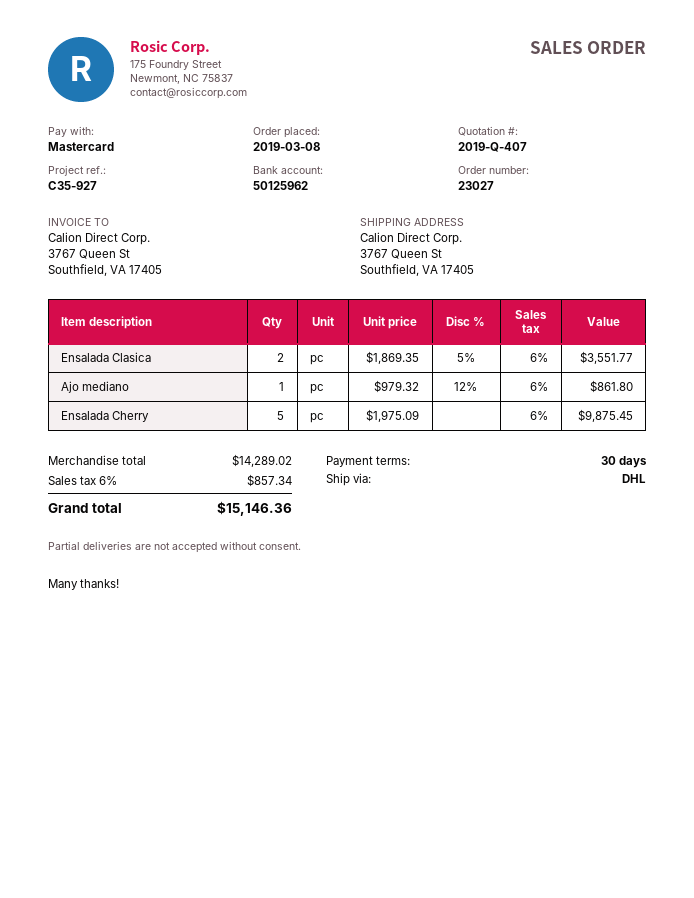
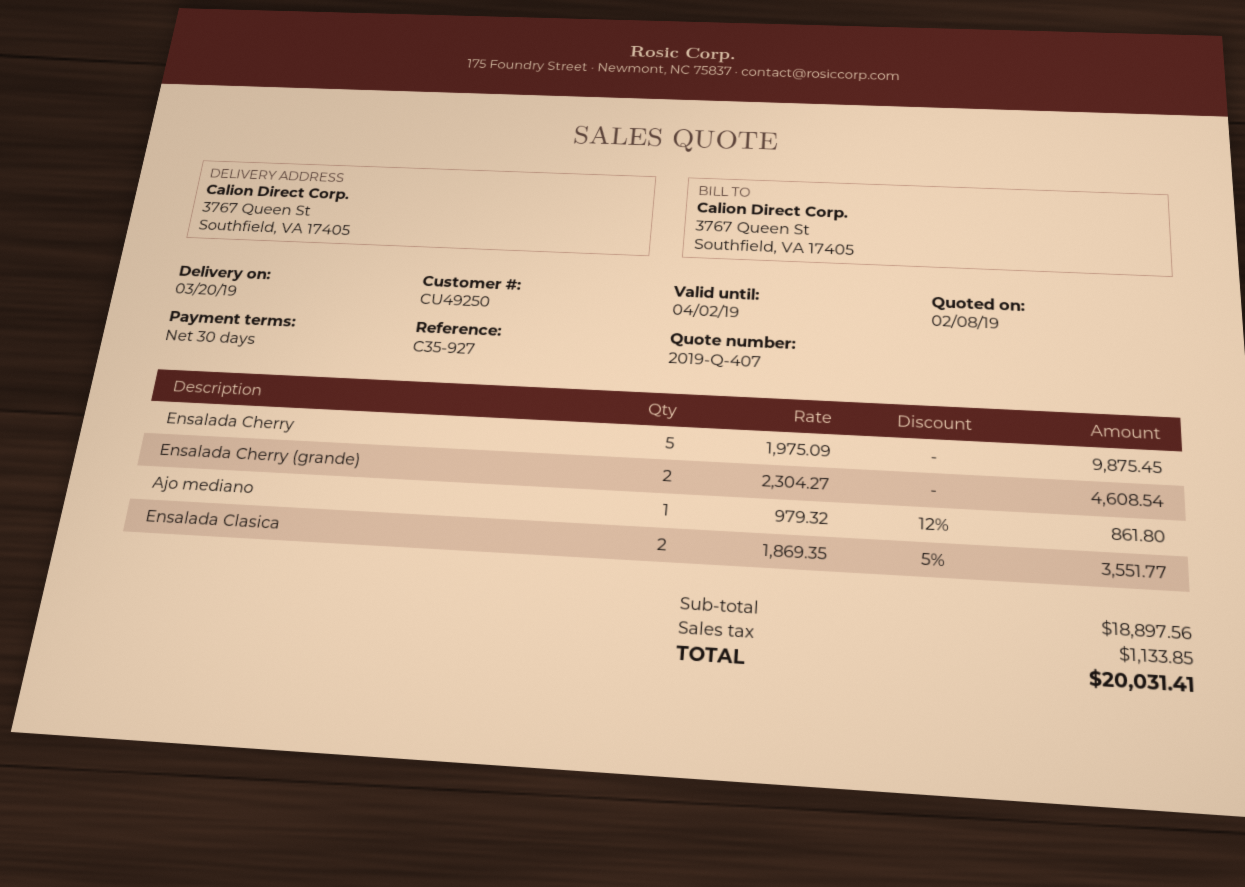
Ensalada Cherry (grande): none -> 2 x 2304.27 = 4608.54
subtotal: 14289.02 -> 18897.56
tax: 857.34 -> 1133.85
total: 15146.36 -> 20031.41

